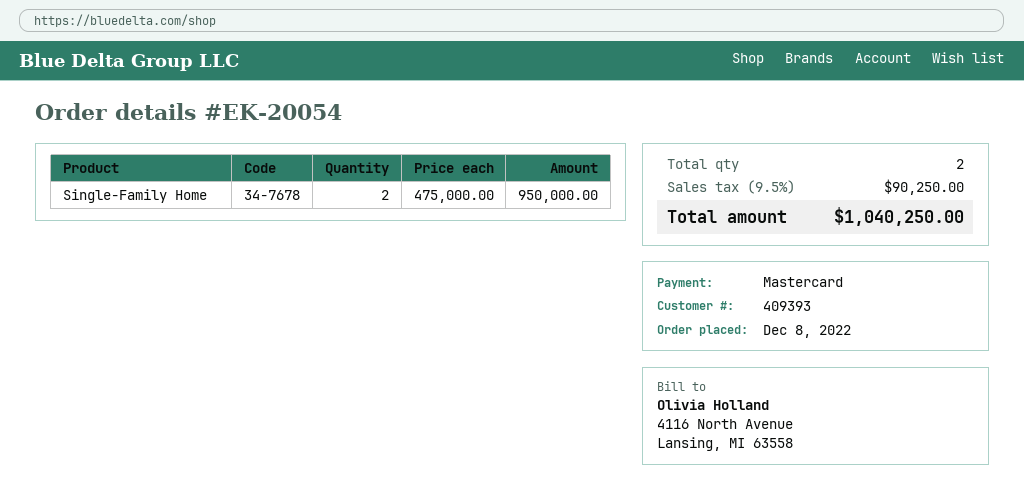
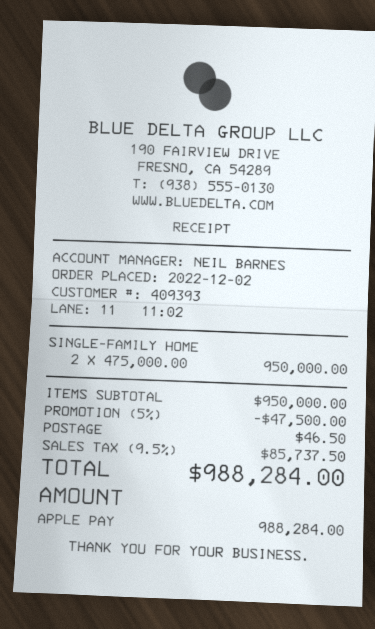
order date: 2022-12-08 -> 2022-12-02
payment method: Mastercard -> Apple Pay
discount: none -> 5% = 47500.00
shipping: none -> 46.50
tax: 9.5% = 90250.00 -> 9.5% = 85737.50
total: 1040250.00 -> 988284.00

